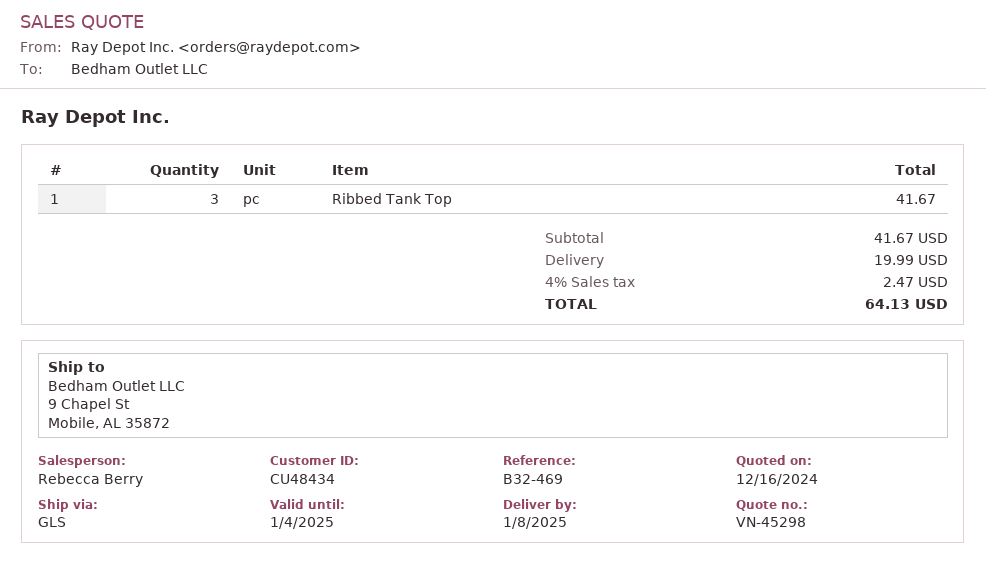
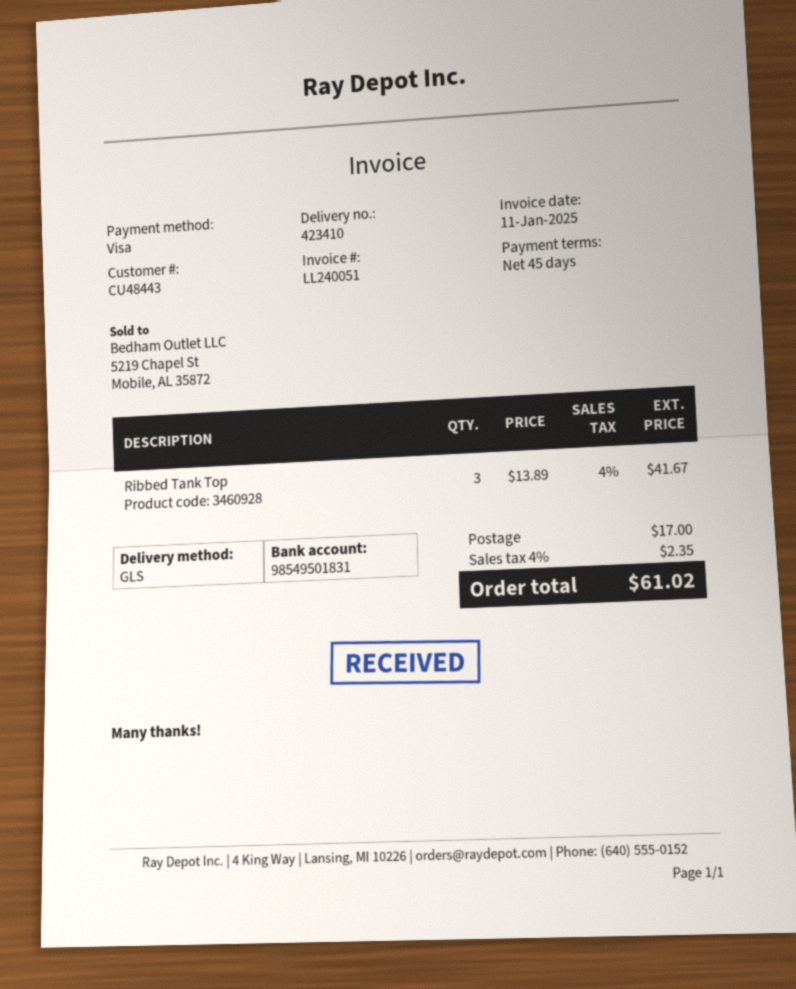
customer number: CU48434 -> CU48443
shipping: 19.99 -> 17.00
tax: 4% = 2.47 -> 4% = 2.35
total: 64.13 -> 61.02

